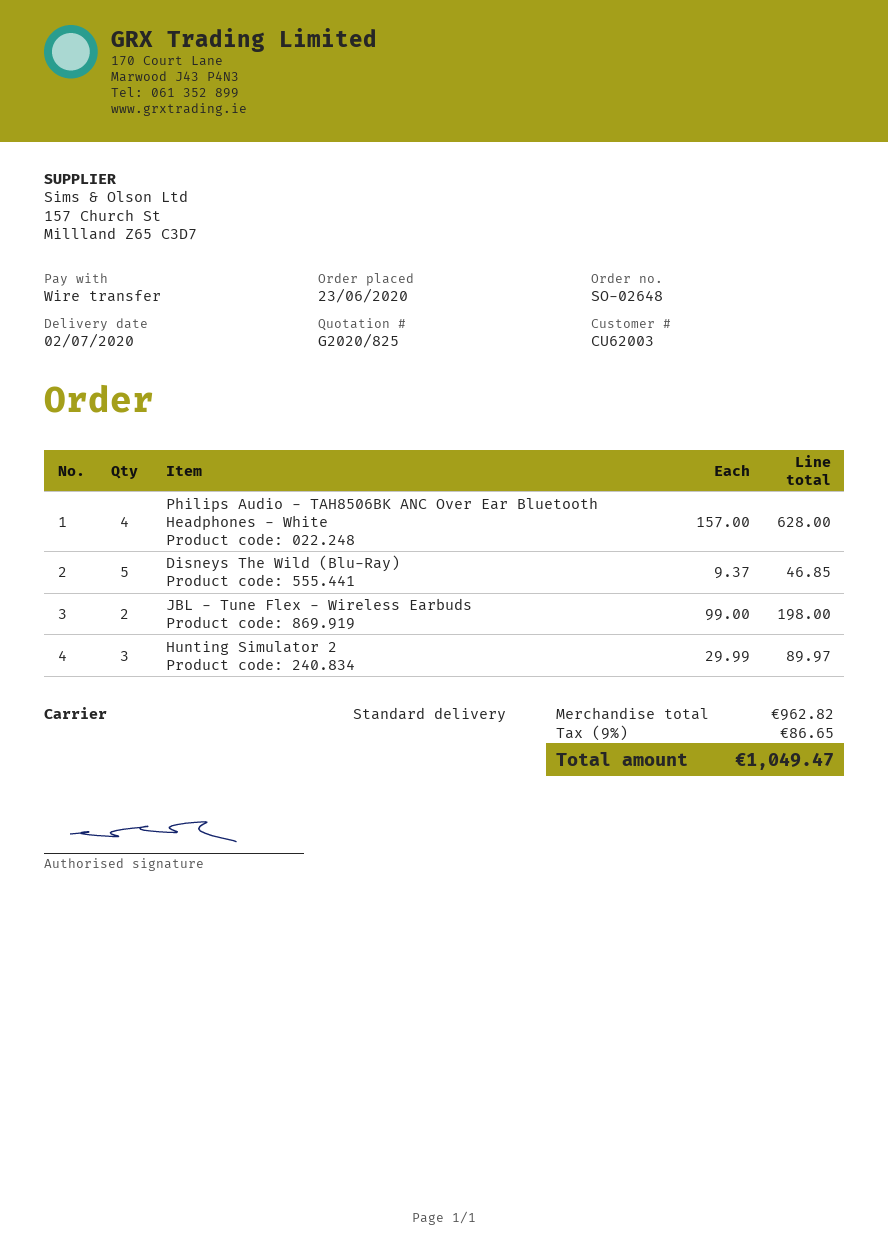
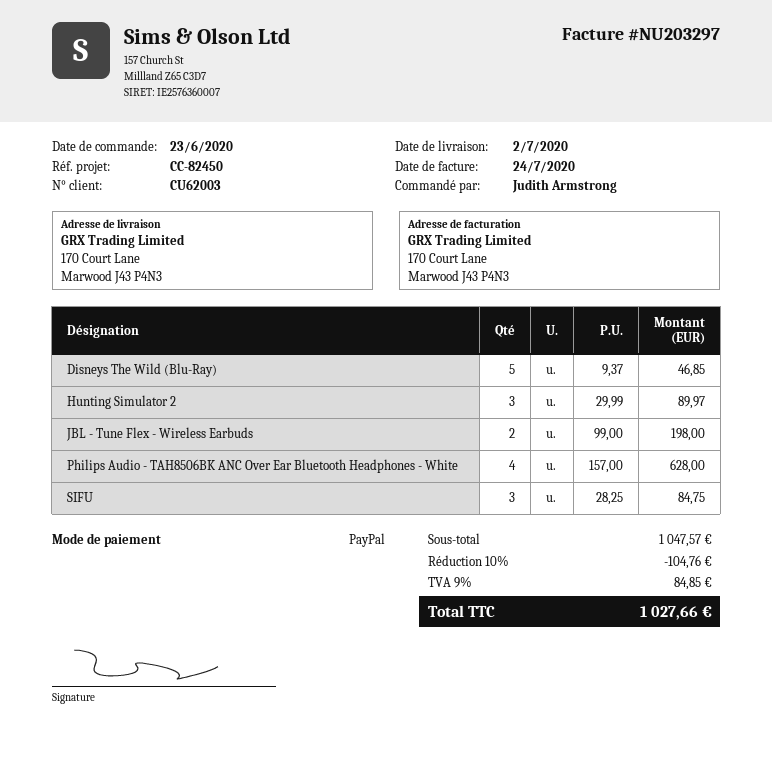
payment method: bank transfer -> PayPal
SIFU: none -> 3 x 28.25 = 84.75
subtotal: 962.82 -> 1047.57
discount: none -> 10% = 104.76
tax: 9% = 86.65 -> 9% = 84.85
total: 1049.47 -> 1027.66

